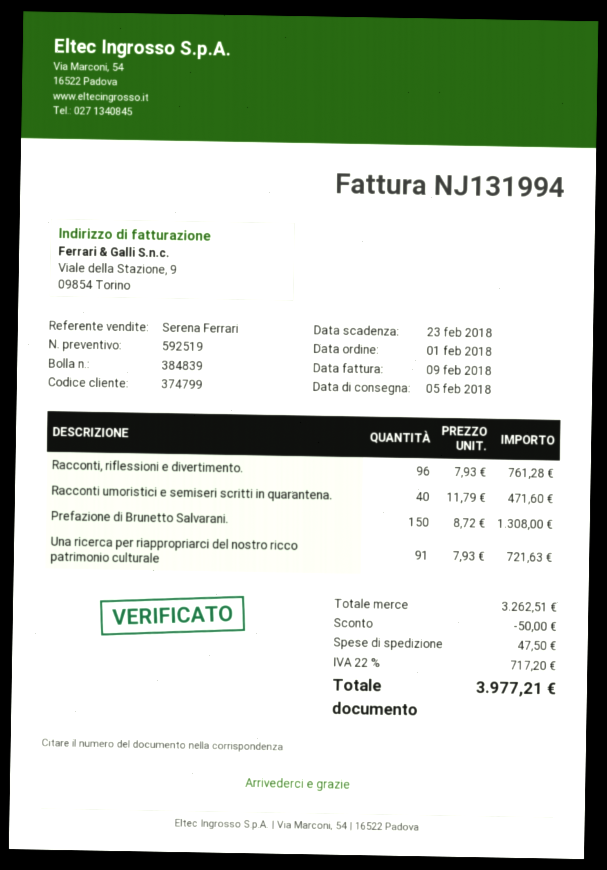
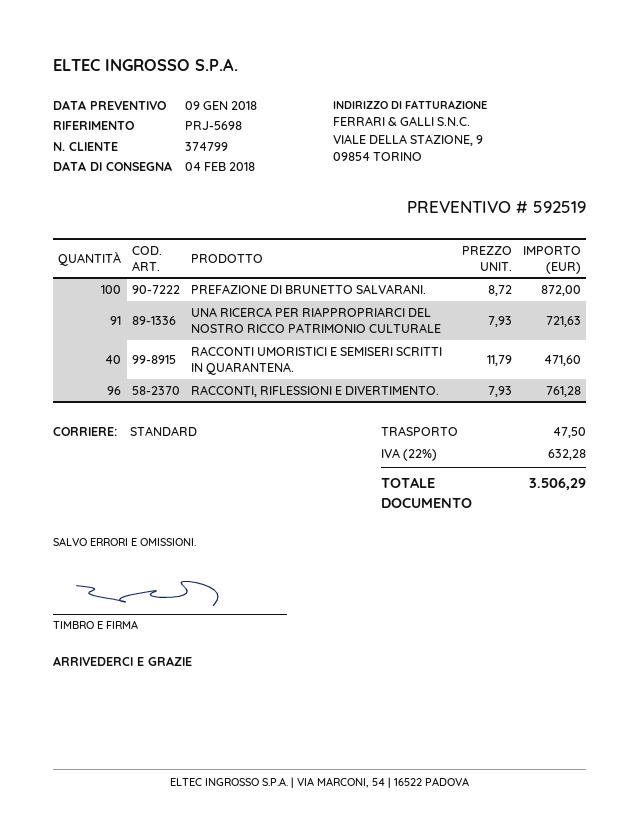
delivery date: 2018-02-05 -> 2018-02-04
Prefazione di Brunetto Salvarani.: 150 x 8.72 = 1308.00 -> 100 x 8.72 = 872.00
discount: 50.00 -> none
tax: 22% = 717.20 -> 22% = 632.28
total: 3977.21 -> 3506.29

